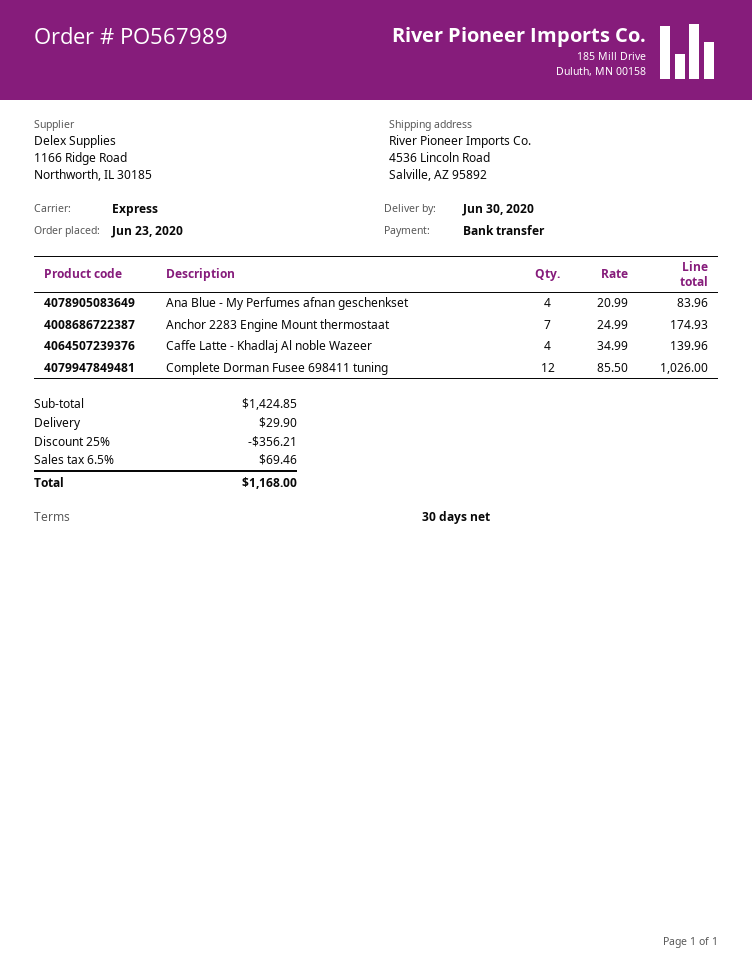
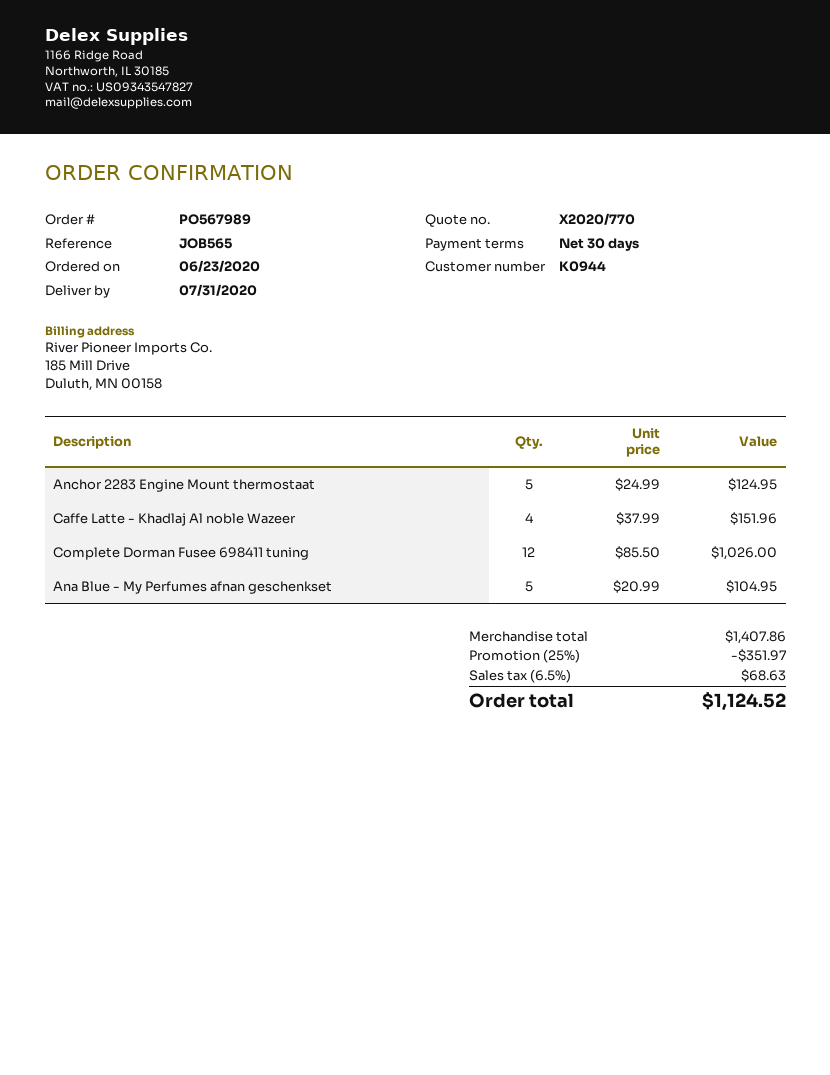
delivery date: 2020-06-30 -> 2020-07-31
Ana Blue - My Perfumes afnan geschenkset: 4 x 20.99 = 83.96 -> 5 x 20.99 = 104.95
Anchor 2283 Engine Mount thermostaat: 7 x 24.99 = 174.93 -> 5 x 24.99 = 124.95
Caffe Latte - Khadlaj Al noble Wazeer: 4 x 34.99 = 139.96 -> 4 x 37.99 = 151.96
subtotal: 1424.85 -> 1407.86
discount: 25% = 356.21 -> 25% = 351.97
shipping: 29.90 -> none
tax: 6.5% = 69.46 -> 6.5% = 68.63
total: 1168.00 -> 1124.52

